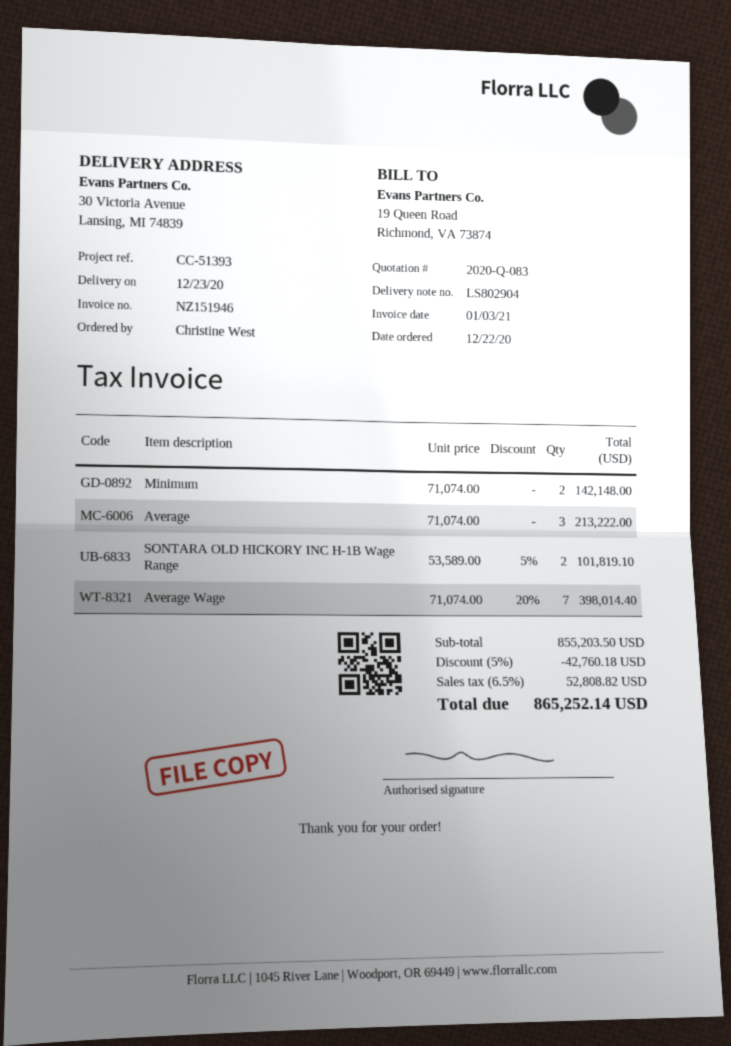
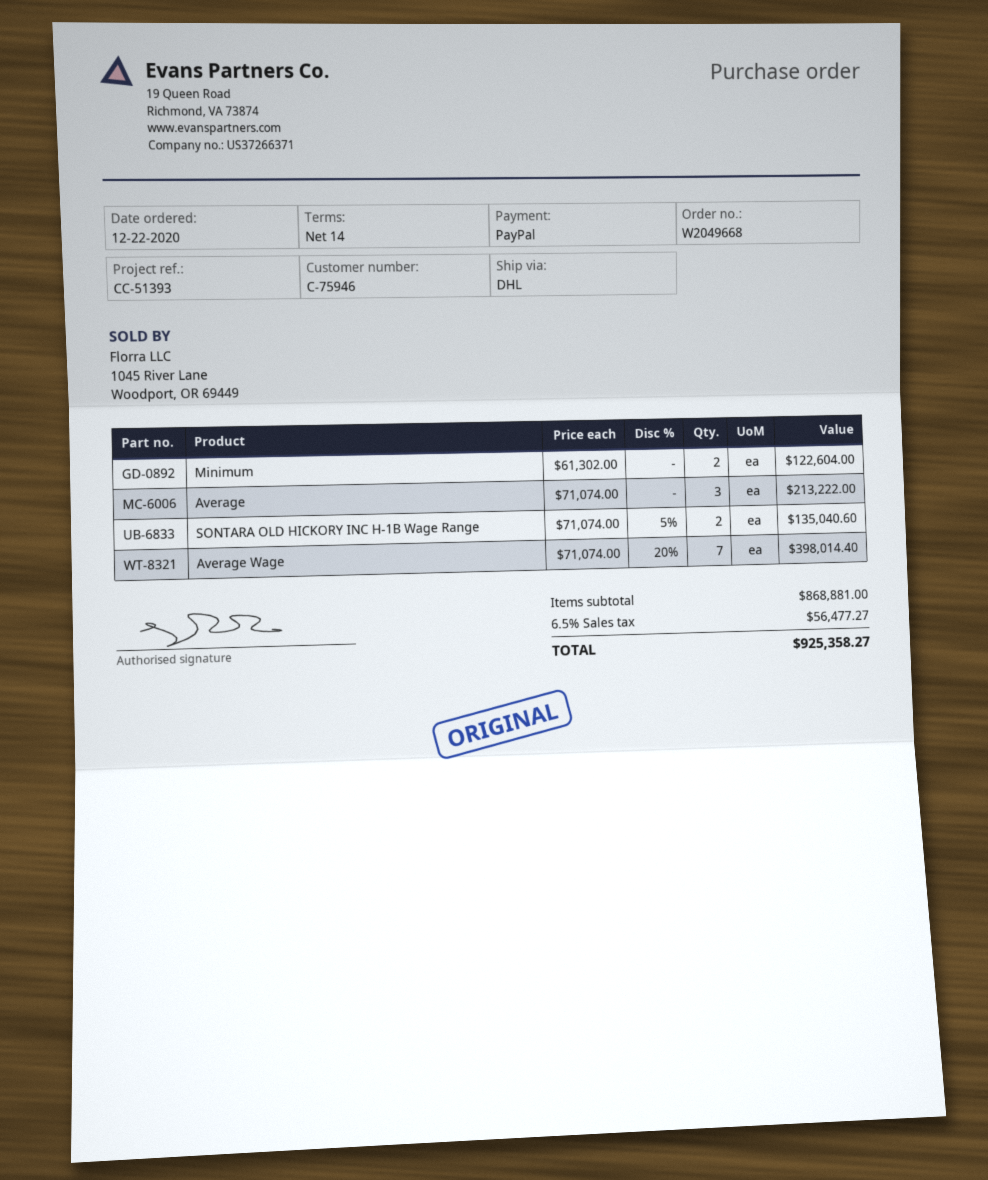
Minimum: 2 x 71074.00 = 142148.00 -> 2 x 61302.00 = 122604.00
SONTARA OLD HICKORY INC H-1B Wage Range: 2 x 53589.00 - 5% = 101819.10 -> 2 x 71074.00 - 5% = 135040.60
subtotal: 855203.50 -> 868881.00
discount: 5% = 42760.18 -> none
tax: 6.5% = 52808.82 -> 6.5% = 56477.27
total: 865252.14 -> 925358.27

